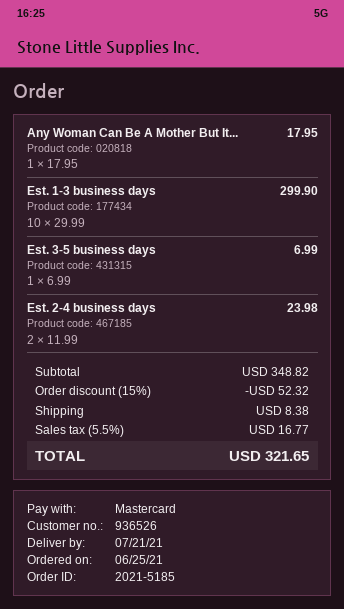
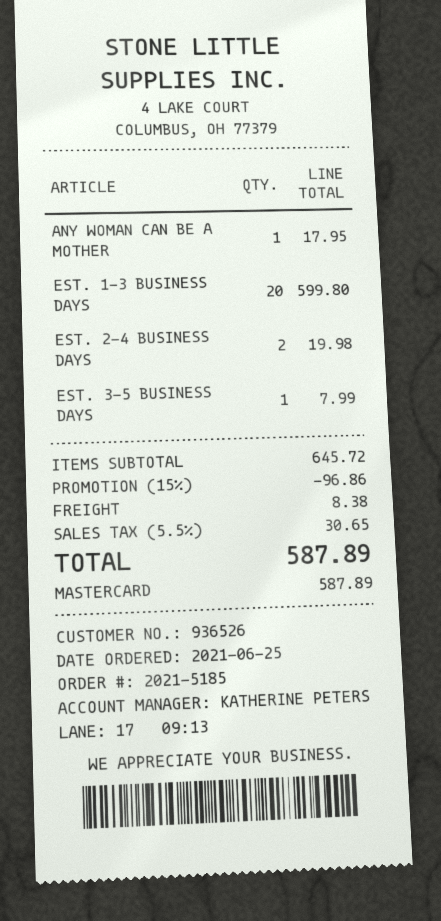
Est. 1-3 business days: 10 for 299.90 -> 20 for 599.80
Est. 3-5 business days: 1 for 6.99 -> 1 for 7.99
Est. 2-4 business days: 2 for 23.98 -> 2 for 19.98
subtotal: 348.82 -> 645.72
discount: 15% = 52.32 -> 15% = 96.86
tax: 5.5% = 16.77 -> 5.5% = 30.65
total: 321.65 -> 587.89

